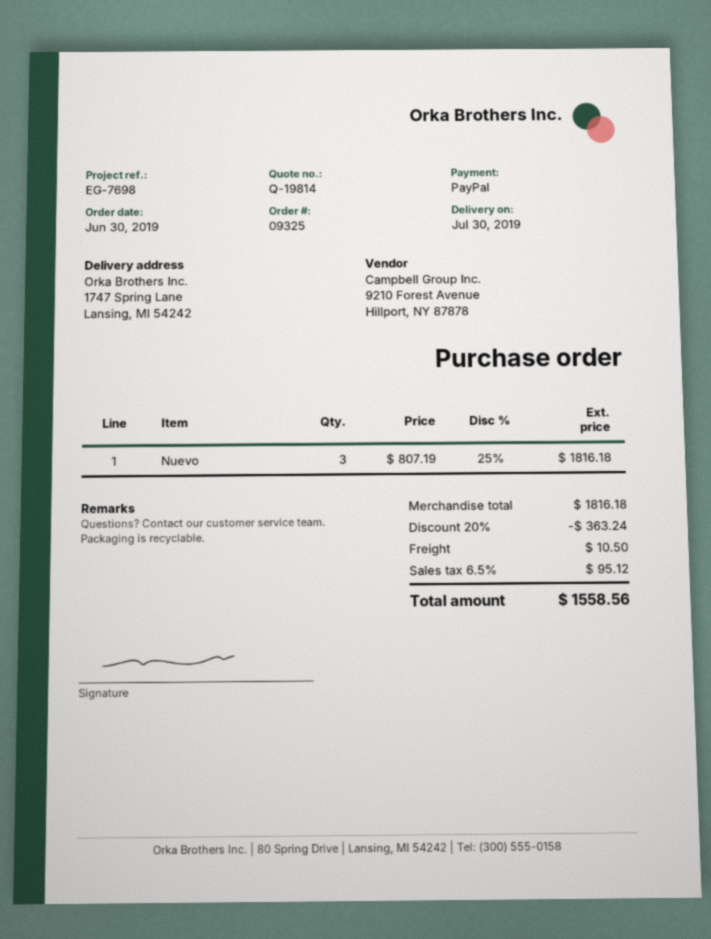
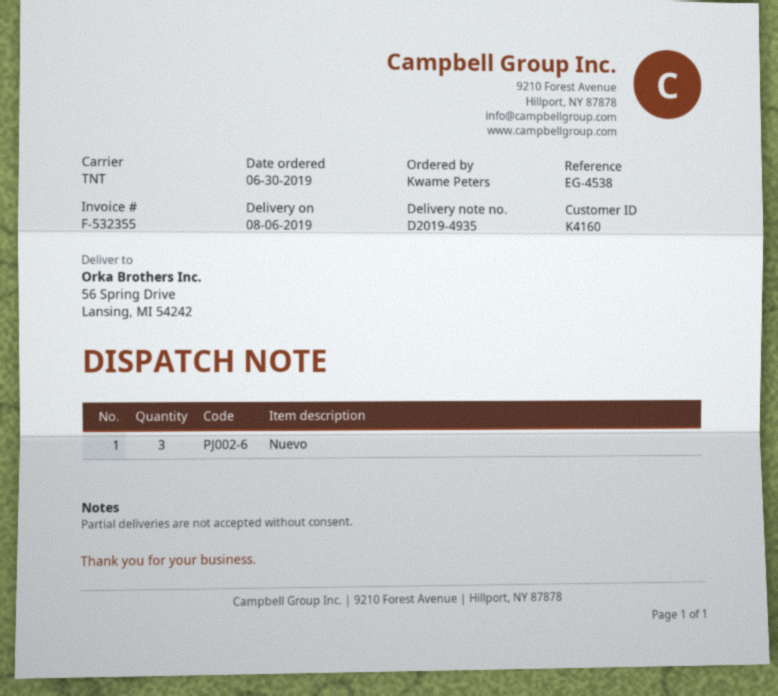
delivery date: 2019-07-30 -> 2019-08-06
reference: EG-7698 -> EG-4538
ship to: 1747 Spring Lane, Lansing, MI 54242 -> 56 Spring Drive, Lansing, MI 54242

